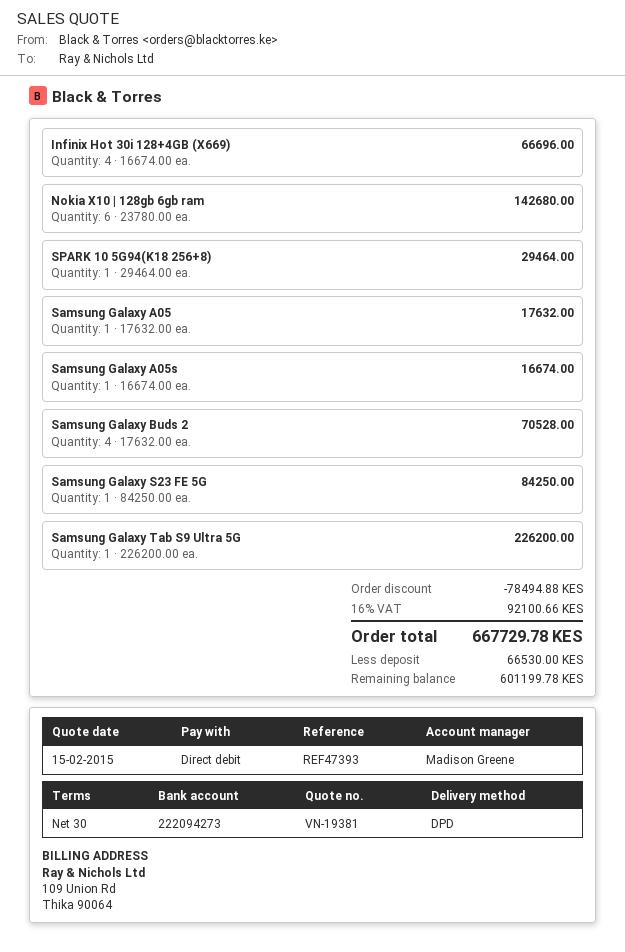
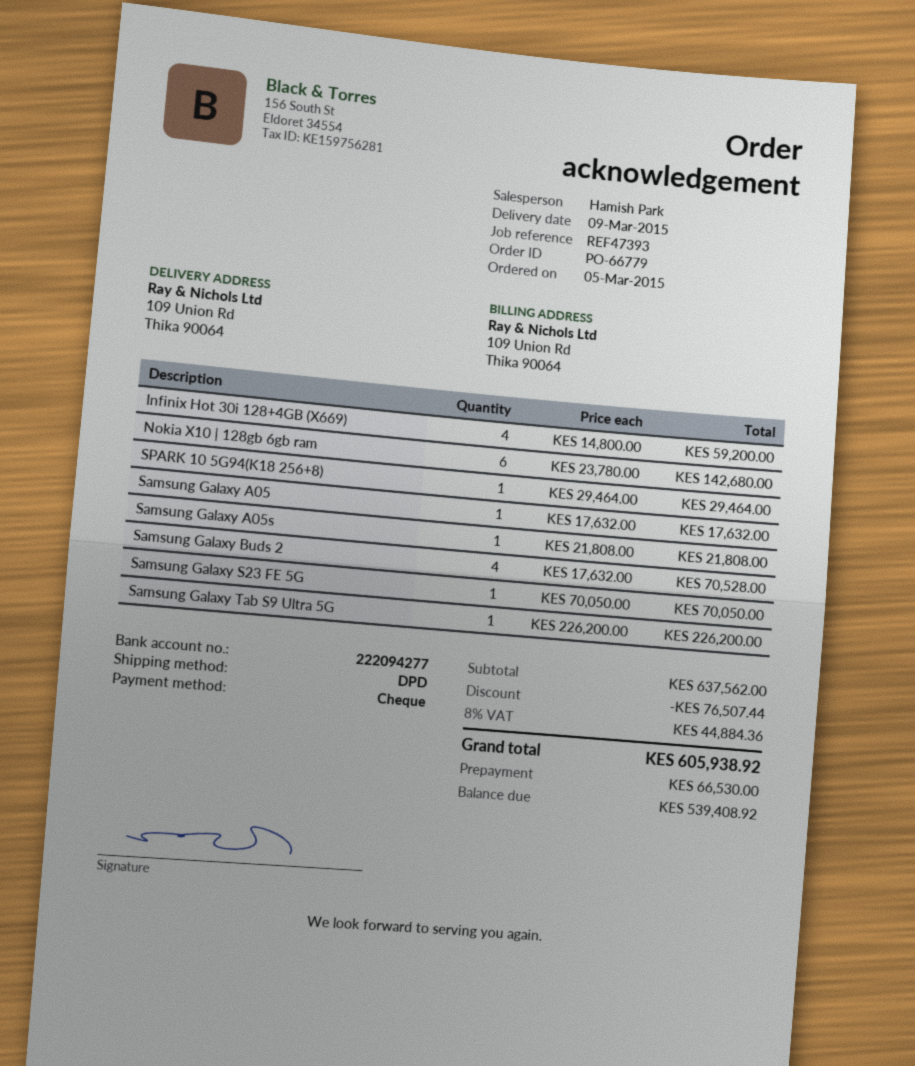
sales rep: Madison Greene -> Hamish Park
payment method: direct debit -> cheque
bank account: 222094273 -> 222094277
Infinix Hot 30i 128+4GB (X669): 4 x 16674.00 = 66696.00 -> 4 x 14800.00 = 59200.00
Samsung Galaxy A05s: 1 x 16674.00 = 16674.00 -> 1 x 21808.00 = 21808.00
Samsung Galaxy S23 FE 5G: 1 x 84250.00 = 84250.00 -> 1 x 70050.00 = 70050.00
discount: 78494.88 -> 76507.44
tax: 16% = 92100.66 -> 8% = 44884.36
total: 667729.78 -> 605938.92
balance: 601199.78 -> 539408.92

